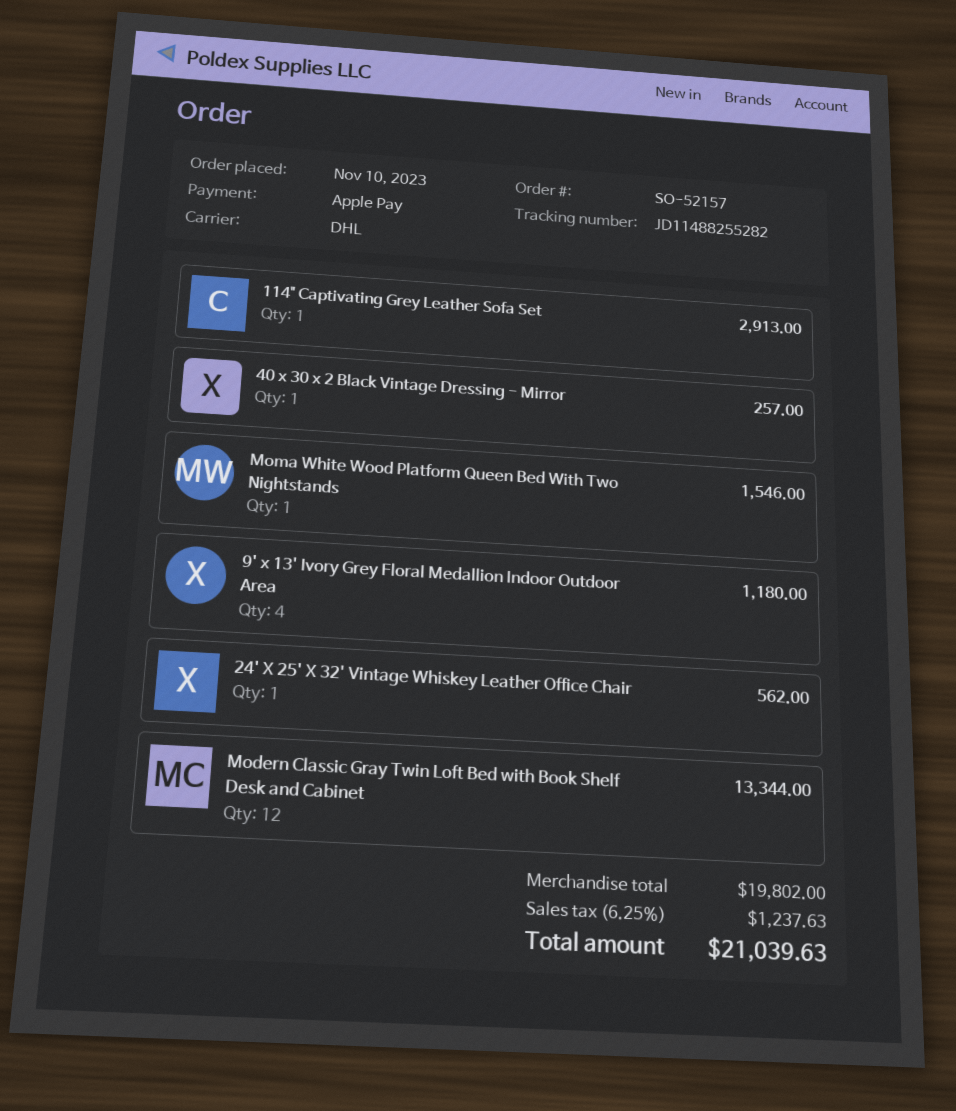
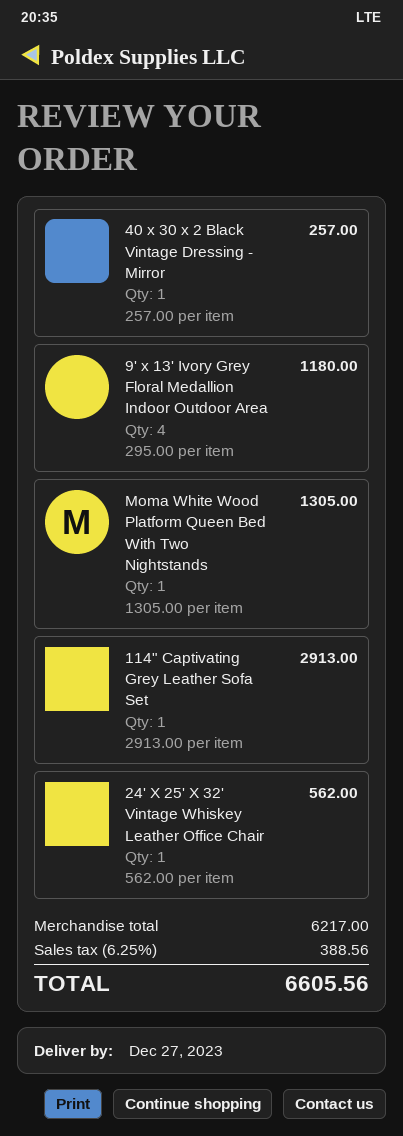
Moma White Wood Platform Queen Bed With Two Nightstands: 1 for 1546.00 -> 1 for 1305.00
Modern Classic Gray Twin Loft Bed with Book Shelf Desk and Cabinet: 12 for 13344.00 -> none
subtotal: 19802.00 -> 6217.00
tax: 6.25% = 1237.63 -> 6.25% = 388.56
total: 21039.63 -> 6605.56

